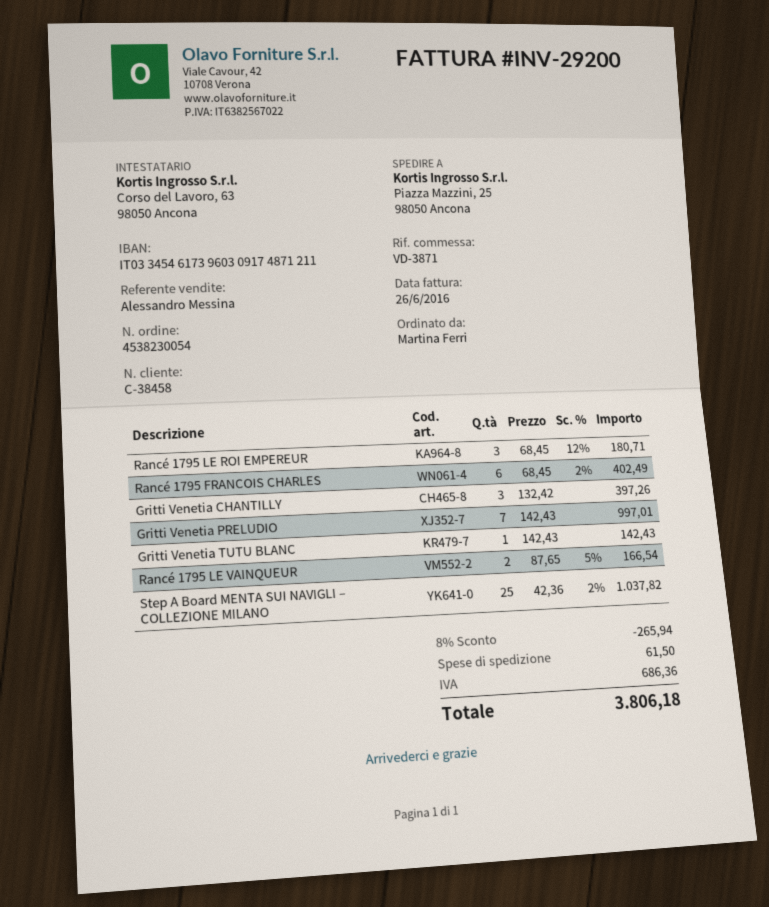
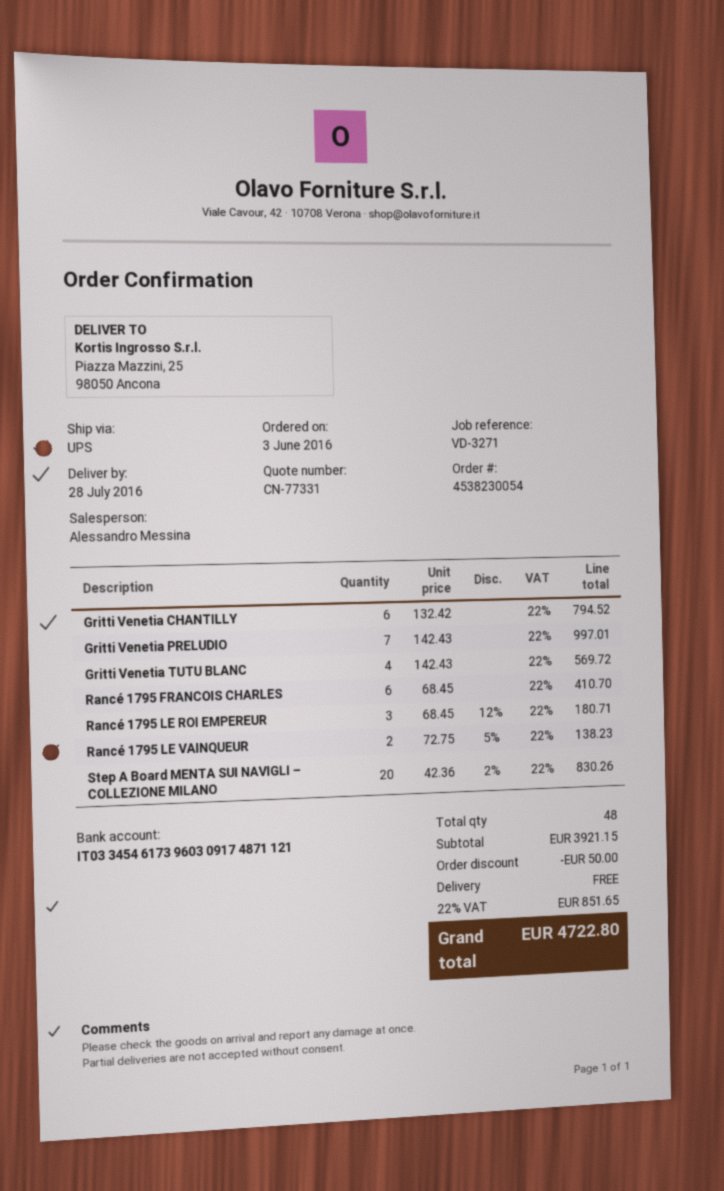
reference: VD-3871 -> VD-3271
bank account: IT0334546173960309174871211 -> IT0334546173960309174871121
Rancé 1795 FRANCOIS CHARLES: 6 x 68.45 - 2% = 402.49 -> 6 x 68.45 = 410.70
Gritti Venetia CHANTILLY: 3 x 132.42 = 397.26 -> 6 x 132.42 = 794.52
Gritti Venetia TUTU BLANC: 1 x 142.43 = 142.43 -> 4 x 142.43 = 569.72
Rancé 1795 LE VAINQUEUR: 2 x 87.65 - 5% = 166.54 -> 2 x 72.75 - 5% = 138.23
Step A Board MENTA SUI NAVIGLI – COLLEZIONE MILANO: 25 x 42.36 - 2% = 1037.82 -> 20 x 42.36 - 2% = 830.26
discount: 265.94 -> 50.00
shipping: 61.50 -> 0.00
tax: 686.36 -> 851.65
total: 3806.18 -> 4722.80

